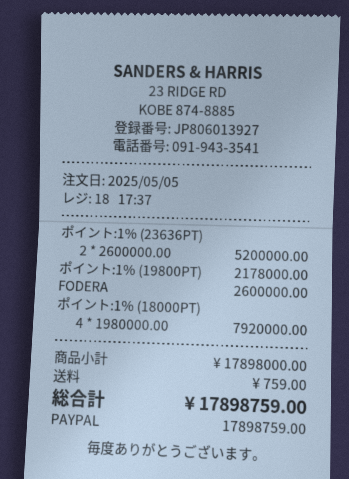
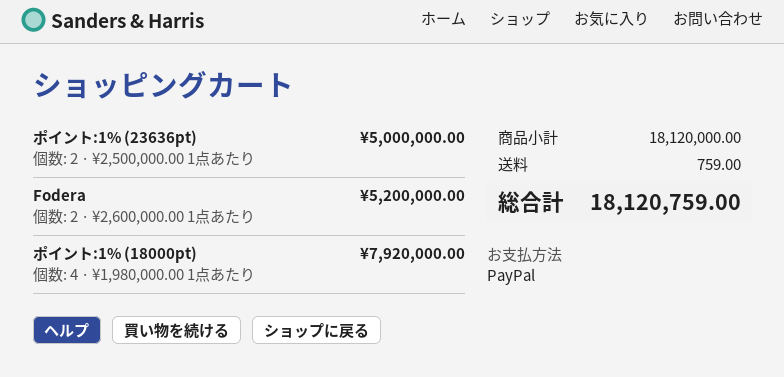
ポイント:1% (23636PT): 2 x 2600000.00 = 5200000.00 -> 2 x 2500000.00 = 5000000.00
ポイント:1% (19800PT): 1 x 2178000.00 = 2178000.00 -> none
FODERA: 1 x 2600000.00 = 2600000.00 -> 2 x 2600000.00 = 5200000.00
subtotal: 17898000.00 -> 18120000.00
total: 17898759.00 -> 18120759.00

